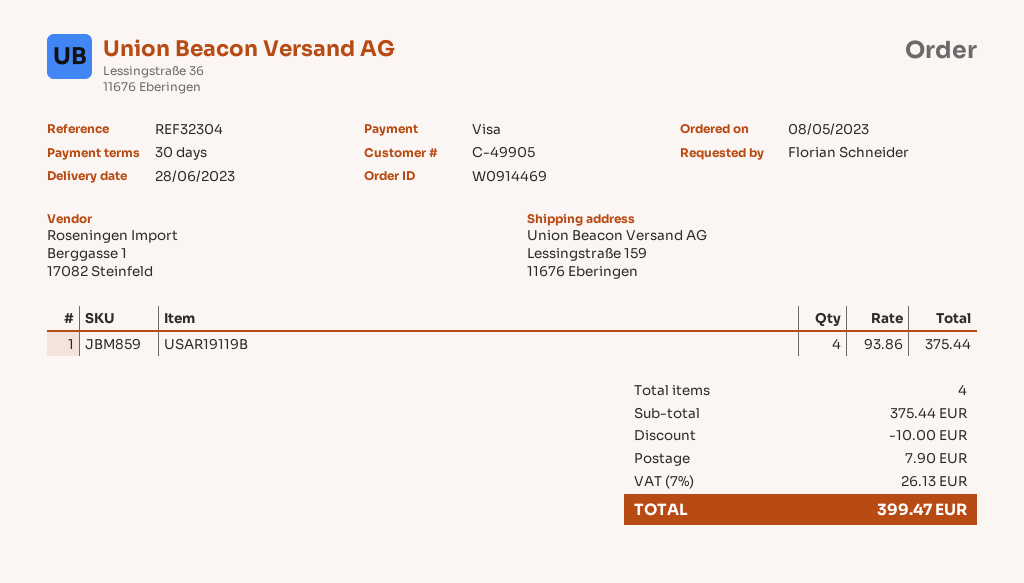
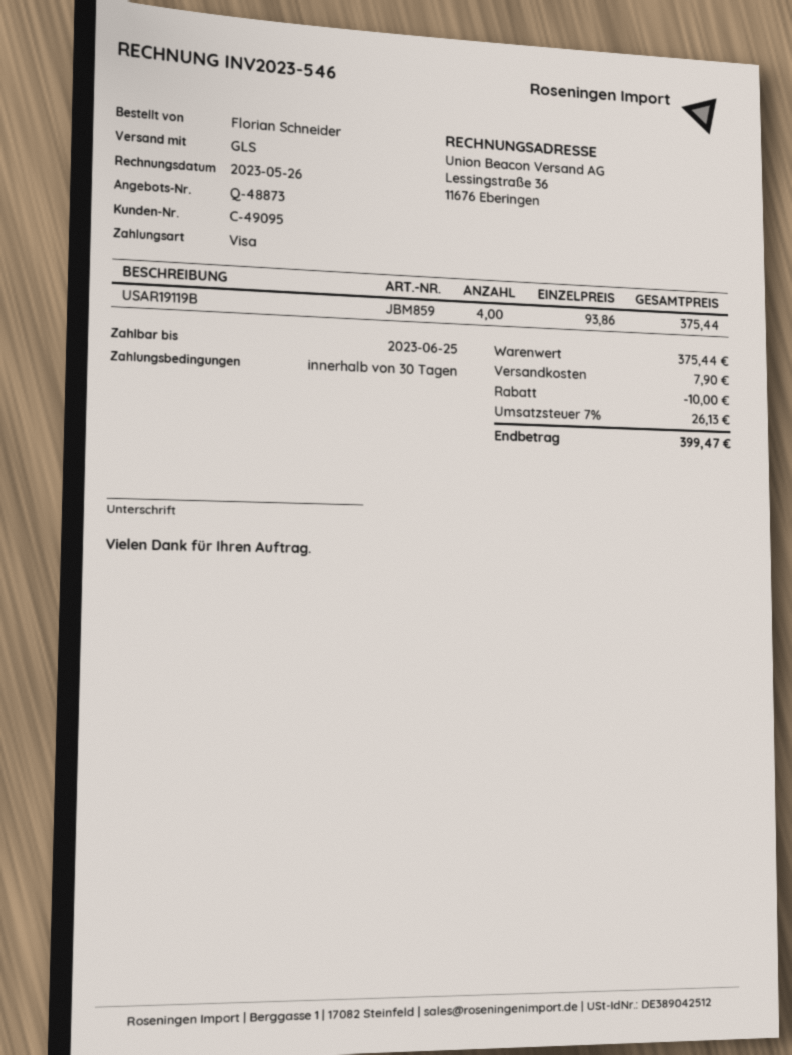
customer number: C-49905 -> C-49095

